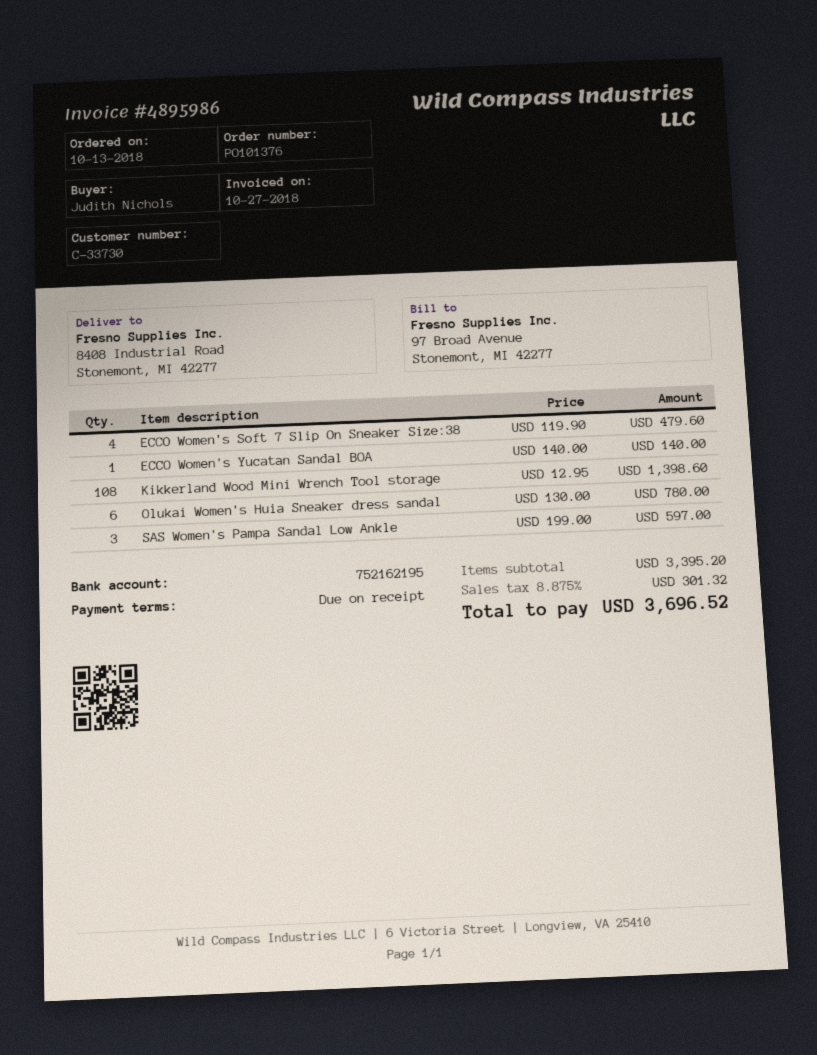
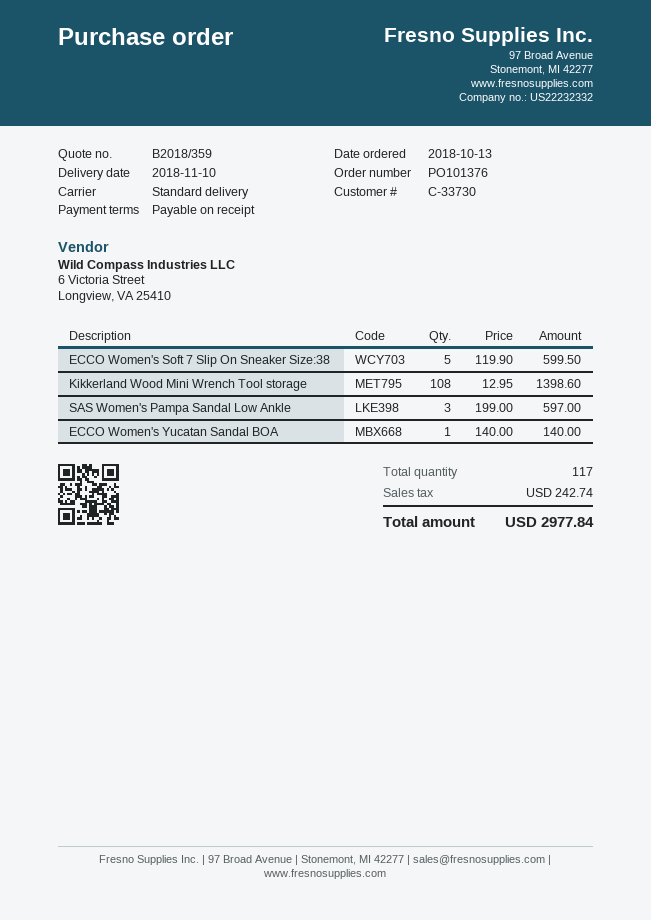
ECCO Women's Soft 7 Slip On Sneaker Size:38: 4 x 119.90 = 479.60 -> 5 x 119.90 = 599.50
Olukai Women's Huia Sneaker dress sandal: 6 x 130.00 = 780.00 -> none
tax: 301.32 -> 242.74
total: 3696.52 -> 2977.84

